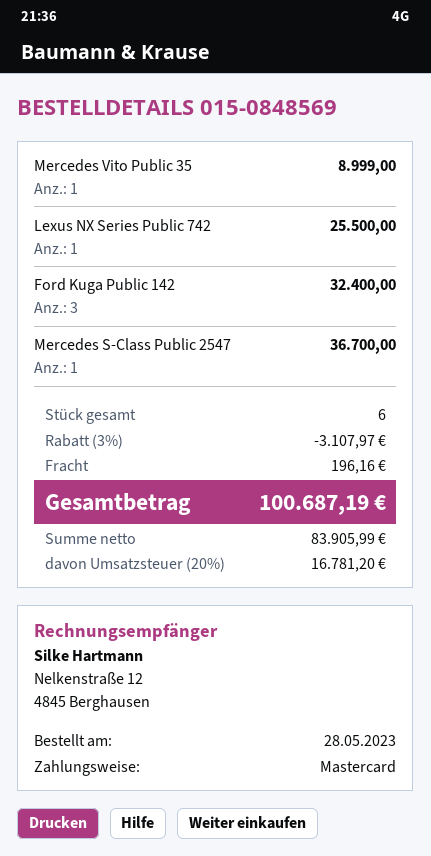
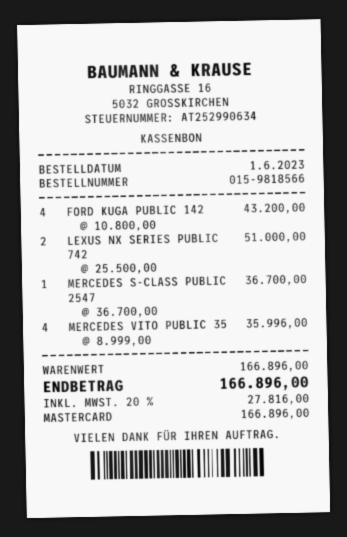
order number: 015-0848569 -> 015-9818566
order date: 2023-05-28 -> 2023-06-01
Mercedes Vito Public 35: 1 for 8999.00 -> 4 for 35996.00
Lexus NX Series Public 742: 1 for 25500.00 -> 2 for 51000.00
Ford Kuga Public 142: 3 for 32400.00 -> 4 for 43200.00
discount: 3% = 3107.97 -> none
shipping: 196.16 -> none
tax: 20% = 16781.20 -> 20% = 27816.00
total: 100687.19 -> 166896.00

